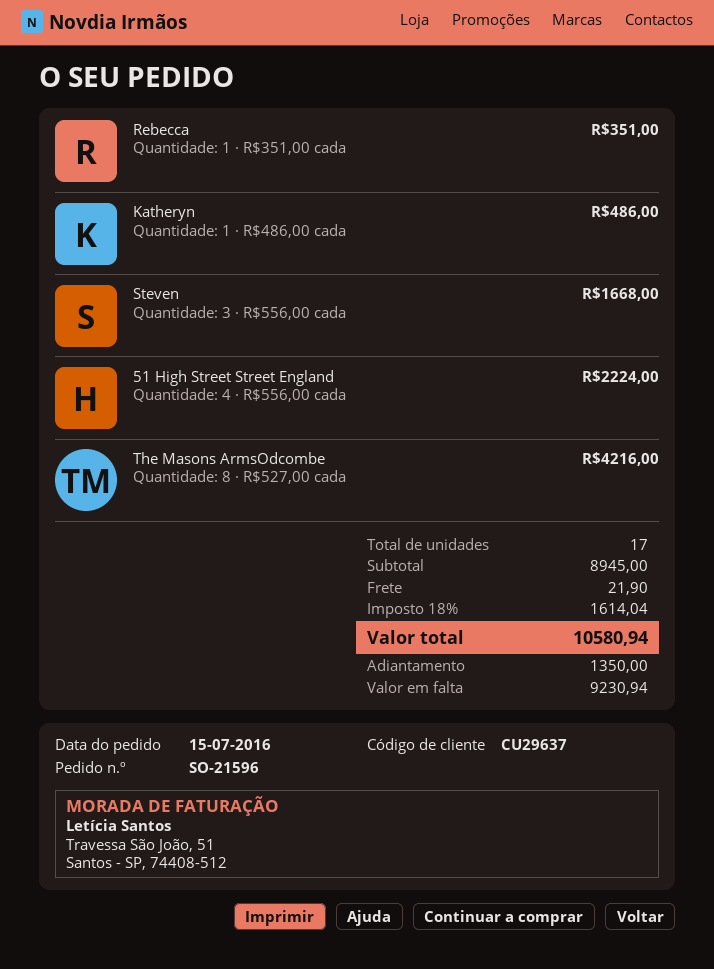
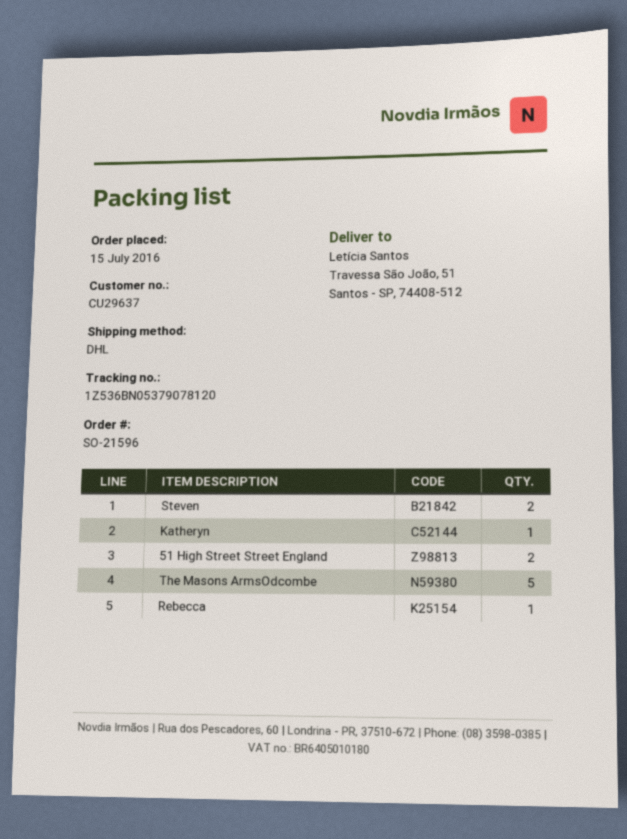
Steven: 3 -> 2
51 High Street Street England: 4 -> 2
The Masons ArmsOdcombe: 8 -> 5

